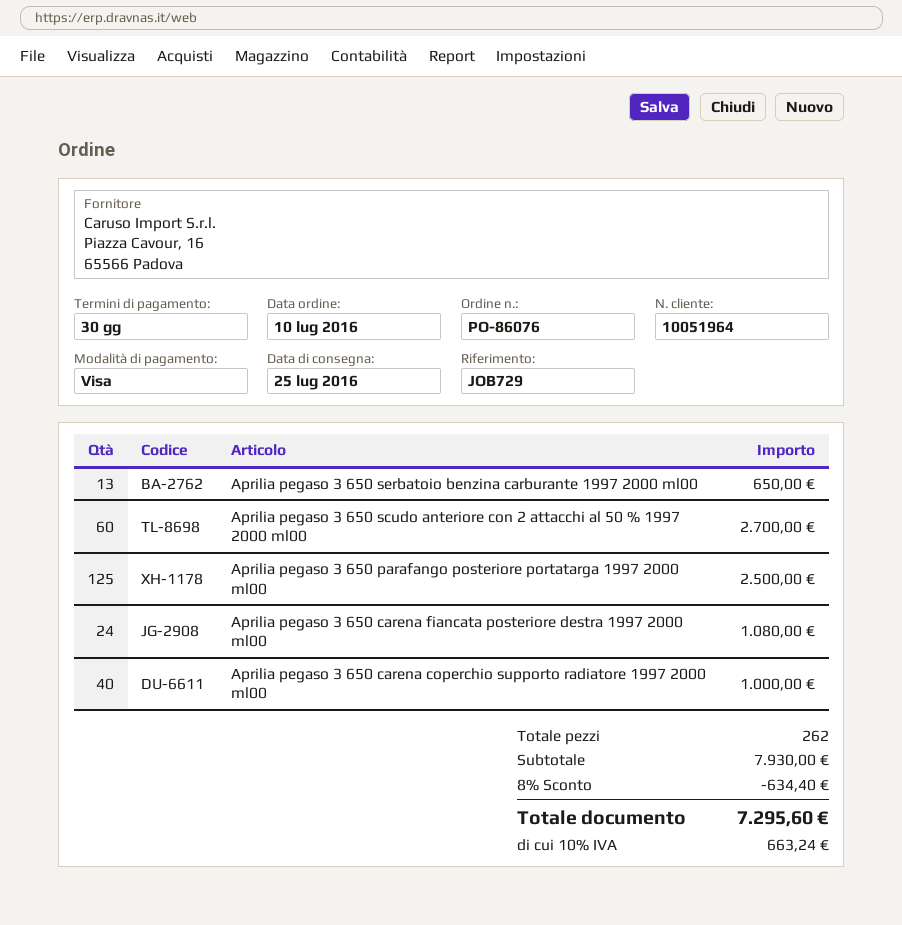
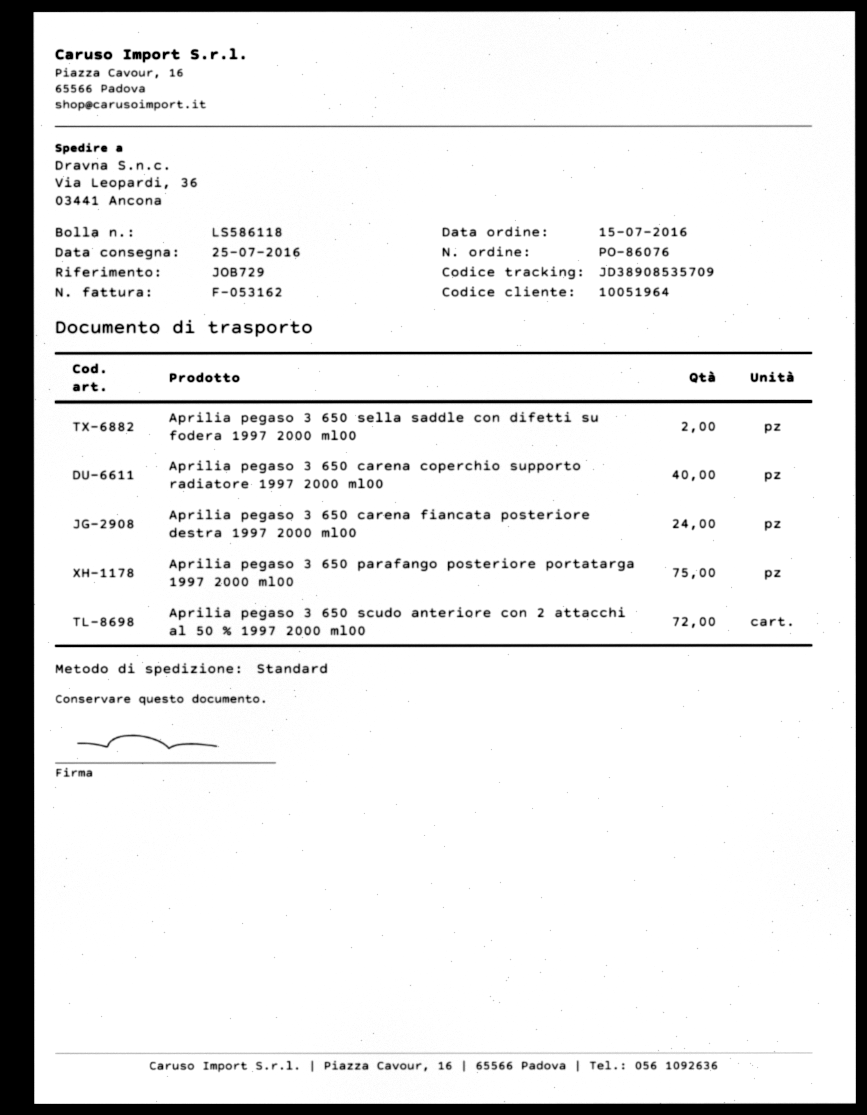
order date: 2016-07-10 -> 2016-07-15
Aprilia pegaso 3 650 serbatoio benzina carburante 1997 2000 ml00: 13 -> none
Aprilia pegaso 3 650 scudo anteriore con 2 attacchi al 50 % 1997 2000 ml00: 60 -> 72
Aprilia pegaso 3 650 parafango posteriore portatarga 1997 2000 ml00: 125 -> 75
Aprilia pegaso 3 650 sella saddle con difetti su fodera 1997 2000 ml00: none -> 2

